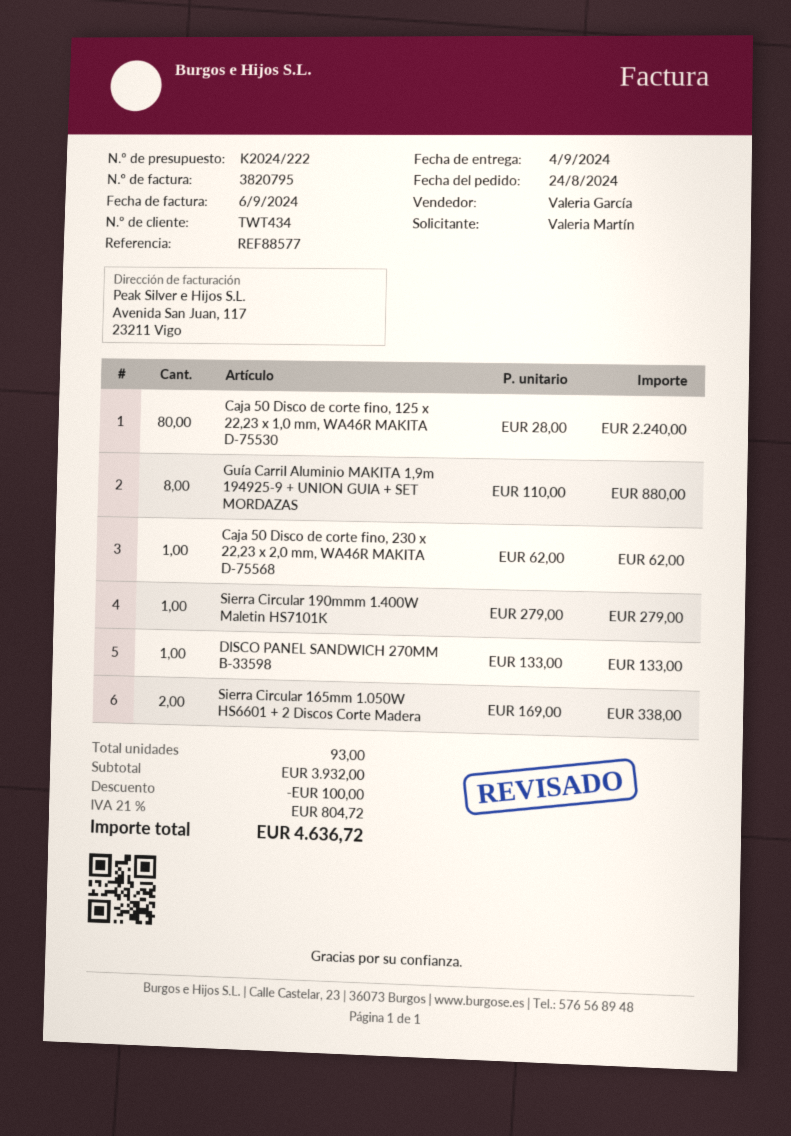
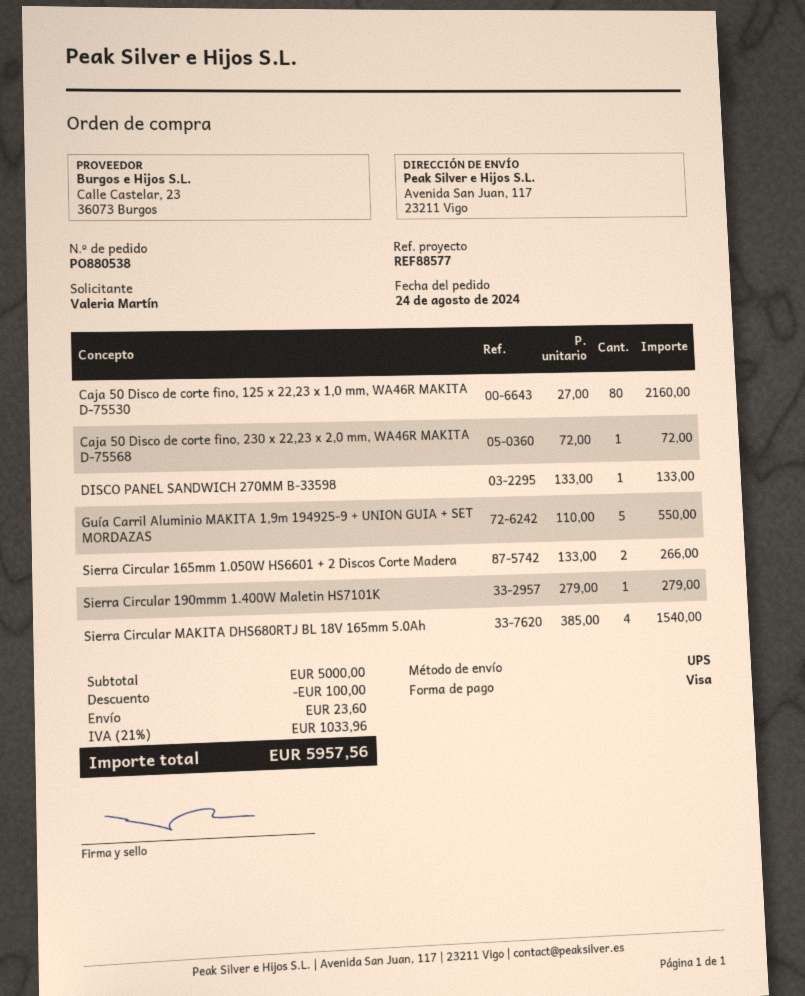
Caja 50 Disco de corte fino, 125 x 22,23 x 1,0 mm, WA46R MAKITA D-75530: 80 x 28.00 = 2240.00 -> 80 x 27.00 = 2160.00
Guía Carril Aluminio MAKITA 1,9m 194925-9 + UNION GUIA + SET MORDAZAS: 8 x 110.00 = 880.00 -> 5 x 110.00 = 550.00
Caja 50 Disco de corte fino, 230 x 22,23 x 2,0 mm, WA46R MAKITA D-75568: 1 x 62.00 = 62.00 -> 1 x 72.00 = 72.00
Sierra Circular 165mm 1.050W HS6601 + 2 Discos Corte Madera: 2 x 169.00 = 338.00 -> 2 x 133.00 = 266.00
Sierra Circular MAKITA DHS680RTJ BL 18V 165mm 5.0Ah: none -> 4 x 385.00 = 1540.00
subtotal: 3932.00 -> 5000.00
shipping: none -> 23.60
tax: 21% = 804.72 -> 21% = 1033.96
total: 4636.72 -> 5957.56

